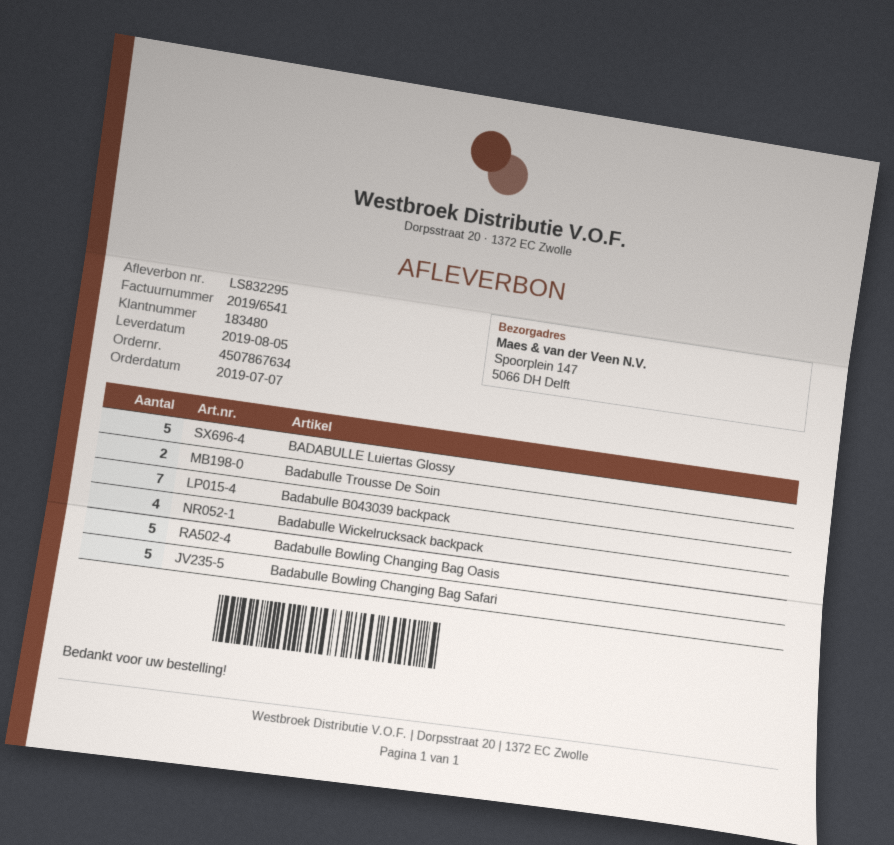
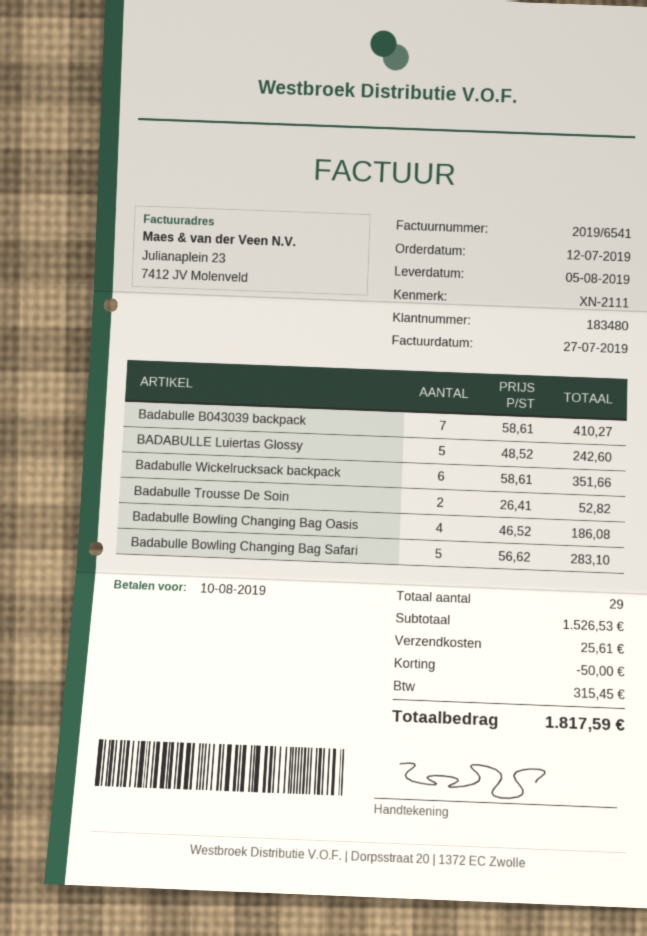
order date: 2019-07-07 -> 2019-07-12
Badabulle Wickelrucksack backpack: 4 -> 6
Badabulle Bowling Changing Bag Oasis: 5 -> 4

